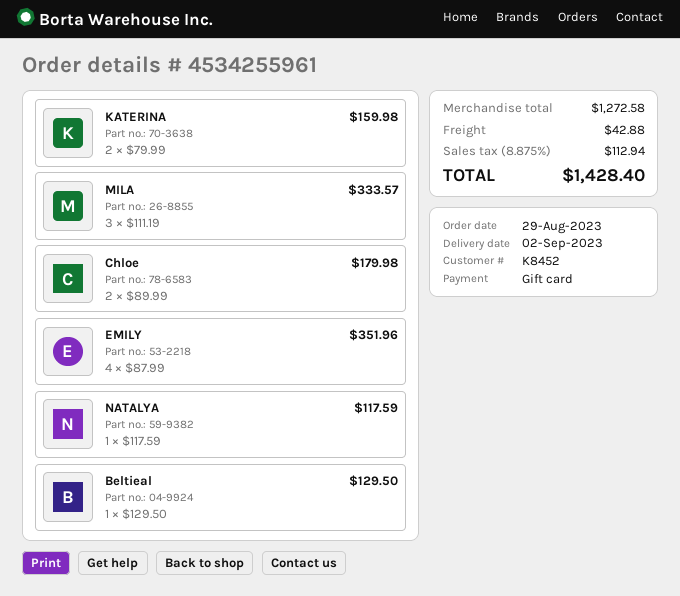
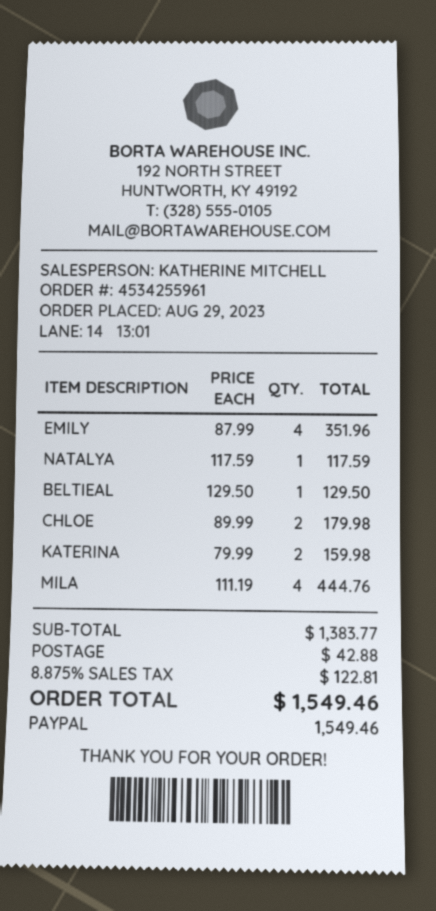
payment method: gift card -> PayPal
MILA: 3 x 111.19 = 333.57 -> 4 x 111.19 = 444.76
subtotal: 1272.58 -> 1383.77
tax: 8.875% = 112.94 -> 8.875% = 122.81
total: 1428.40 -> 1549.46

